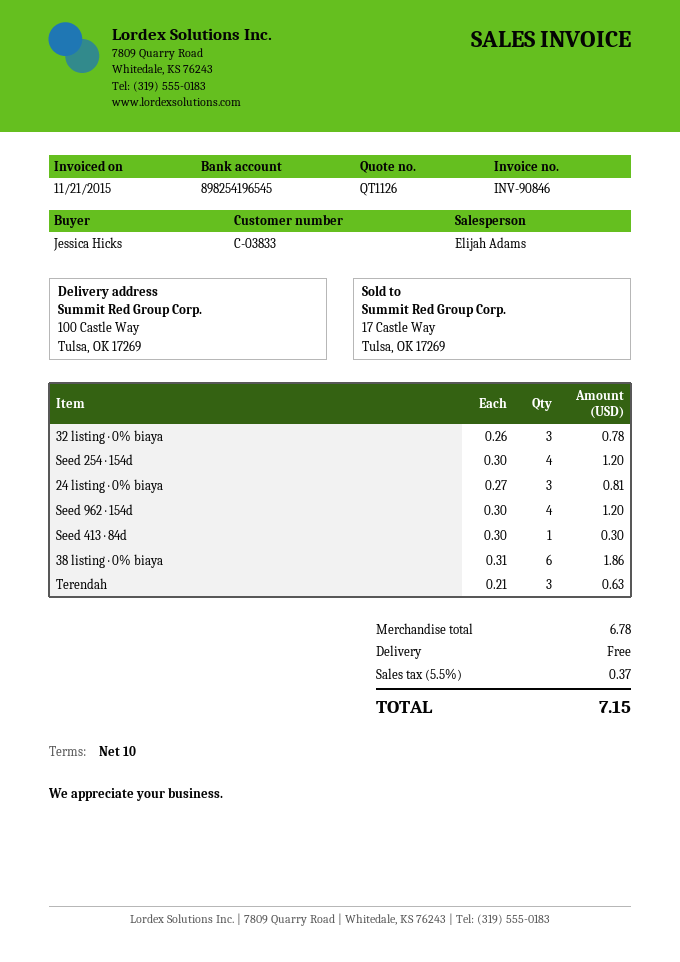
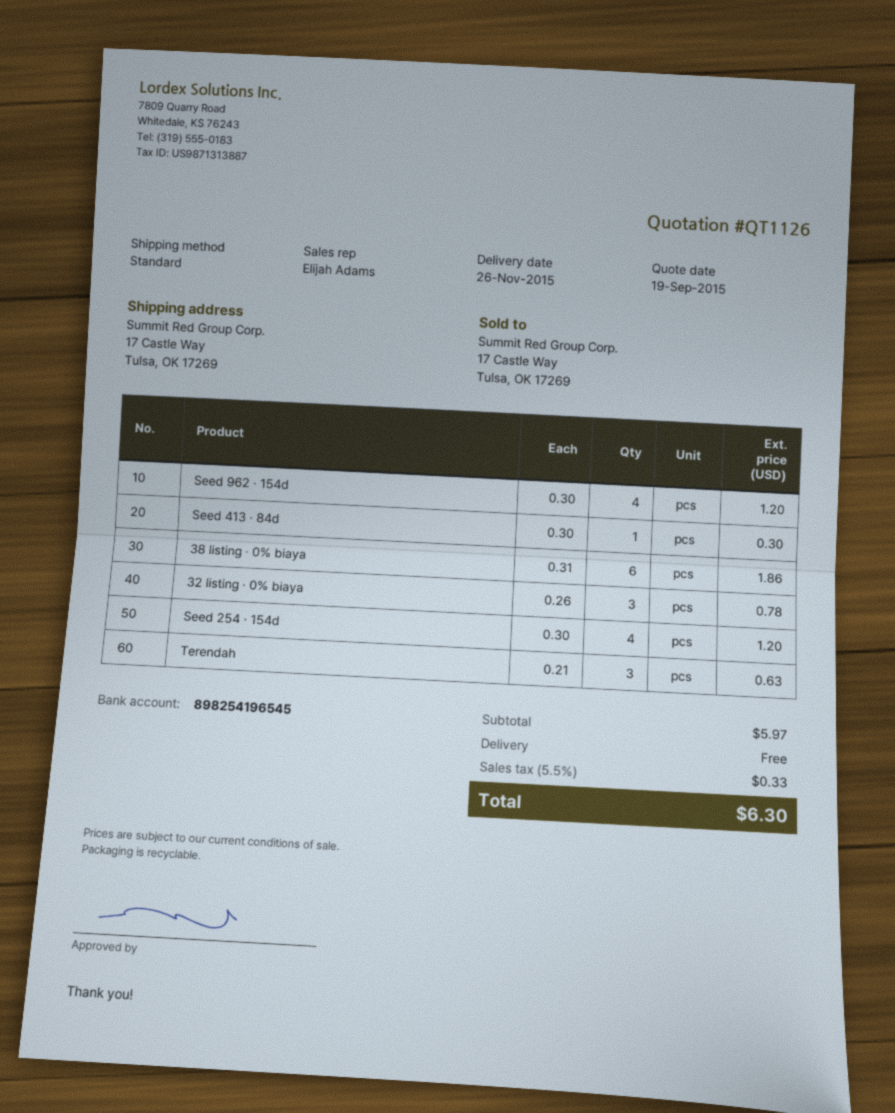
ship to: 100 Castle Way, Tulsa, OK 17269 -> 17 Castle Way, Tulsa, OK 17269
24 listing · 0% biaya: 3 x 0.27 = 0.81 -> none
subtotal: 6.78 -> 5.97
tax: 5.5% = 0.37 -> 5.5% = 0.33
total: 7.15 -> 6.30

